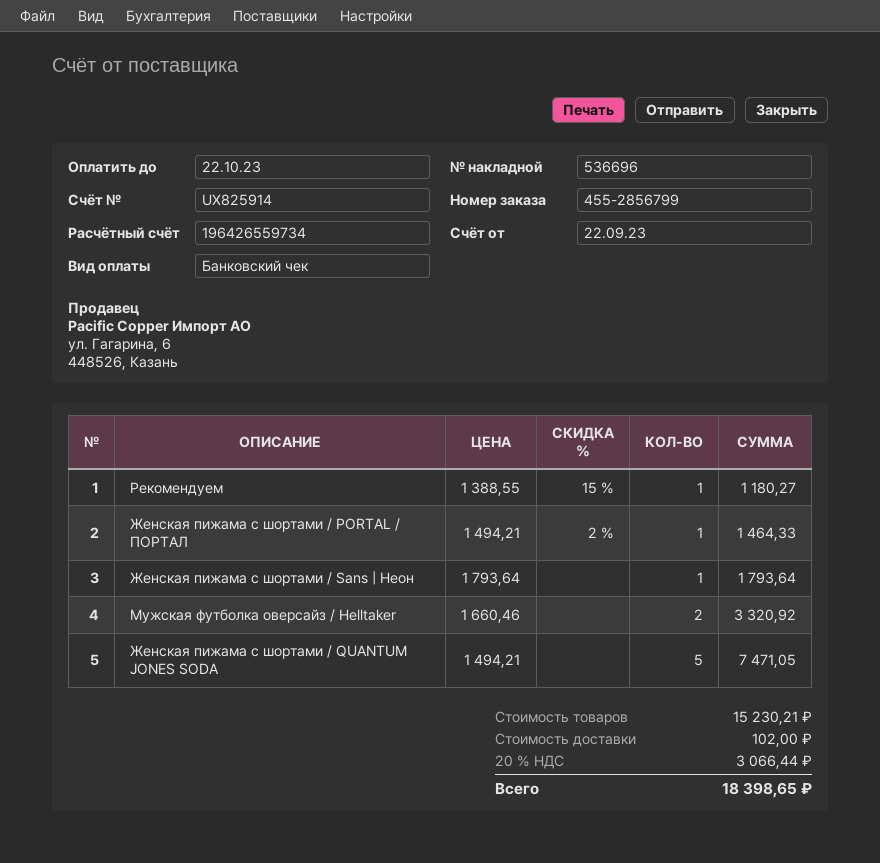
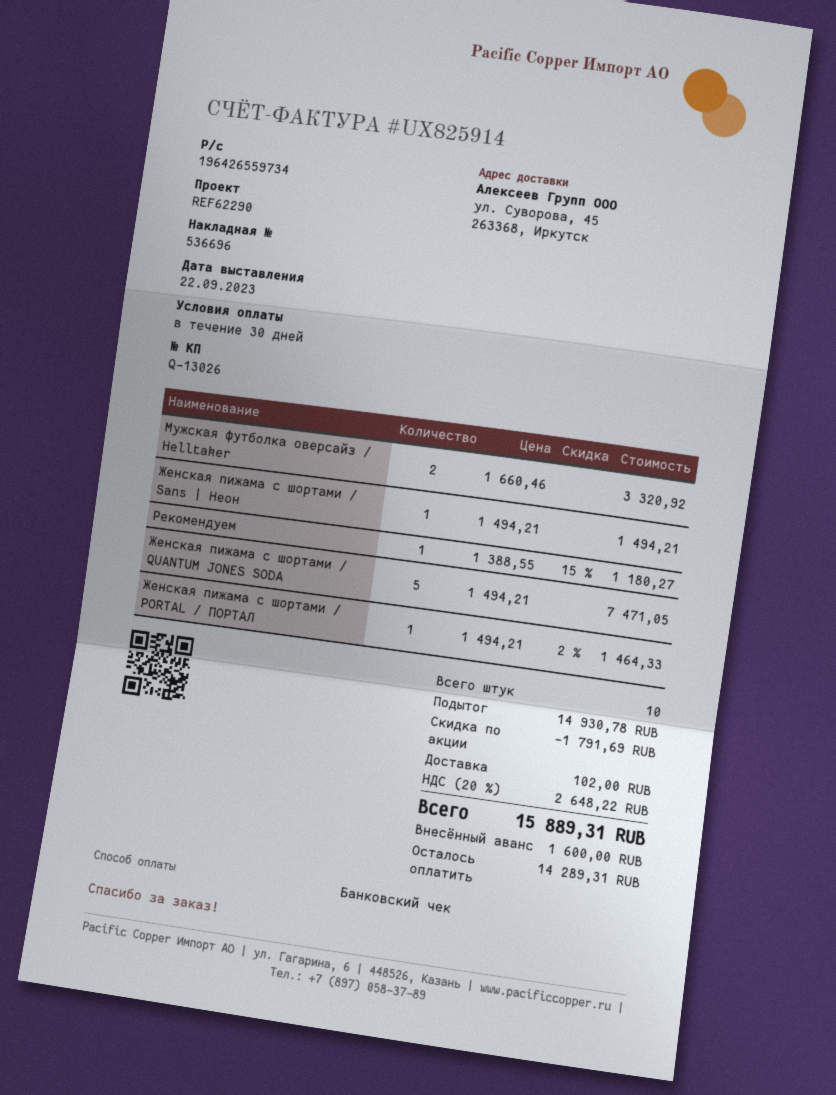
Женская пижама с шортами / Sans | Неон: 1 x 1793.64 = 1793.64 -> 1 x 1494.21 = 1494.21
subtotal: 15230.21 -> 14930.78
discount: none -> 1791.69
tax: 20% = 3066.44 -> 20% = 2648.22
total: 18398.65 -> 15889.31

